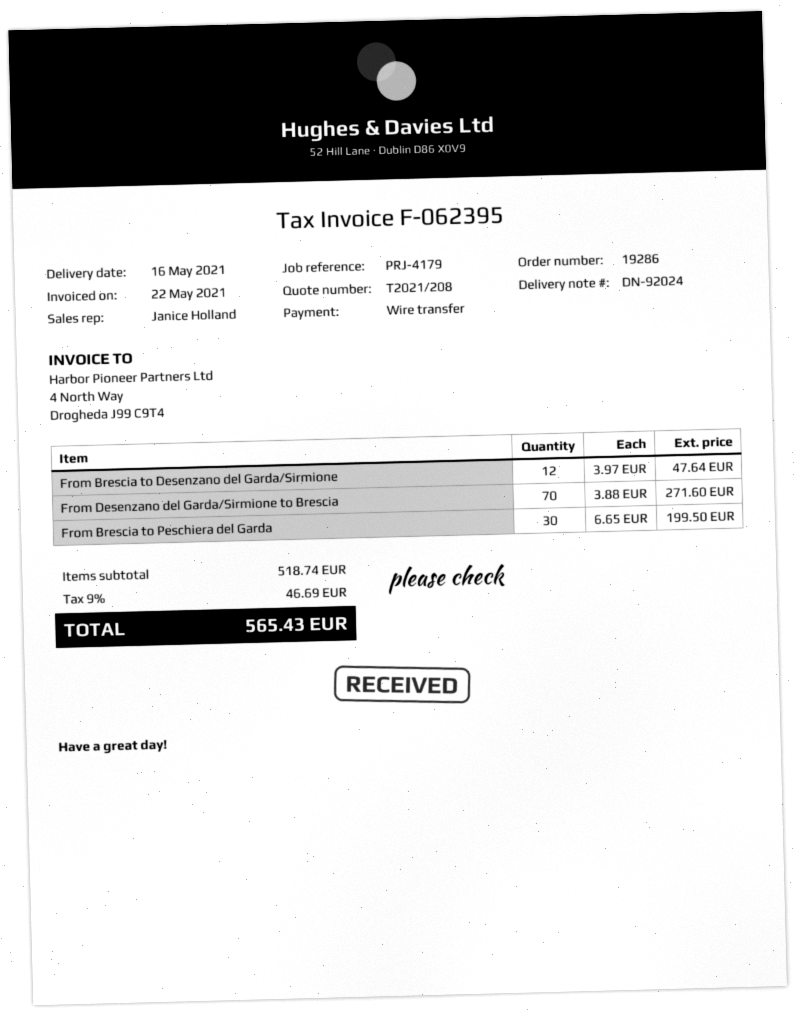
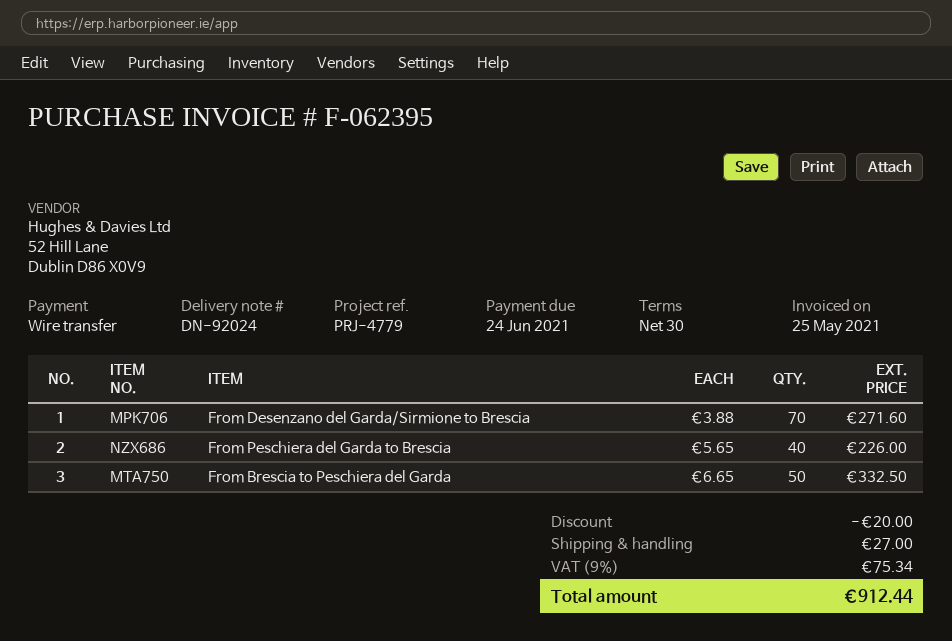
invoice date: 2021-05-22 -> 2021-05-25
reference: PRJ-4179 -> PRJ-4779
From Brescia to Desenzano del Garda/Sirmione: 12 x 3.97 = 47.64 -> none
From Brescia to Peschiera del Garda: 30 x 6.65 = 199.50 -> 50 x 6.65 = 332.50
From Peschiera del Garda to Brescia: none -> 40 x 5.65 = 226.00
discount: none -> 20.00
shipping: none -> 27.00
tax: 9% = 46.69 -> 9% = 75.34
total: 565.43 -> 912.44

